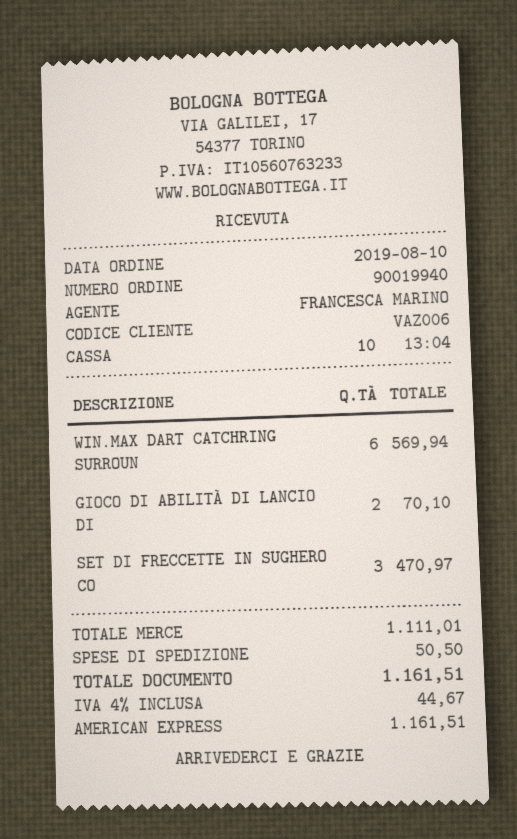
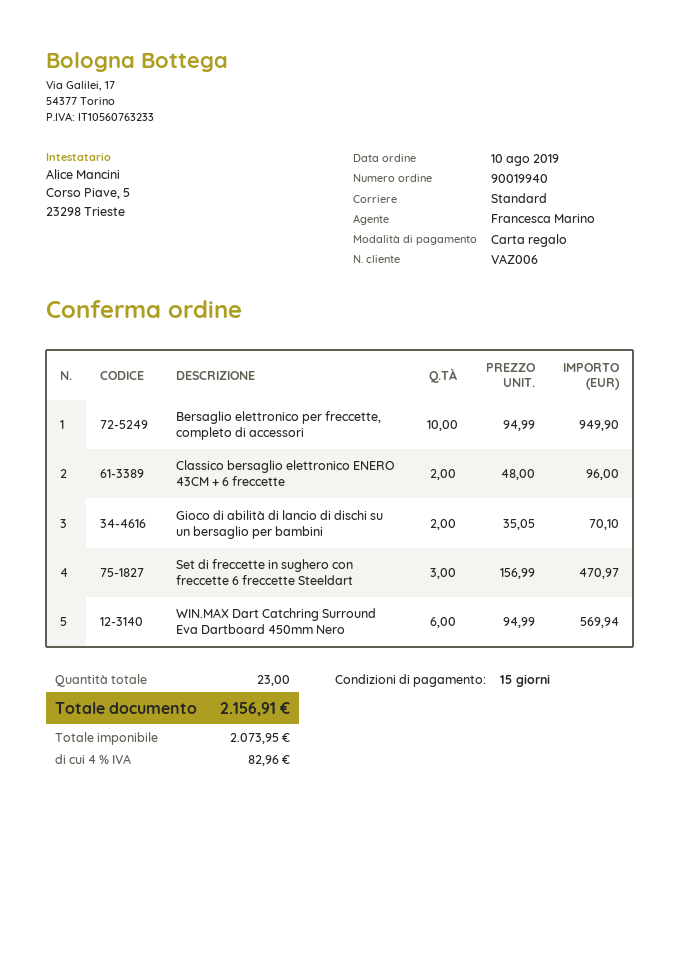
payment method: American Express -> gift card
Bersaglio elettronico per freccette, completo di accessori: none -> 10 for 949.90
Classico bersaglio elettronico ENERO 43CM + 6 freccette: none -> 2 for 96.00
shipping: 50.50 -> none
tax: 4% = 44.67 -> 4% = 82.96
total: 1161.51 -> 2156.91

